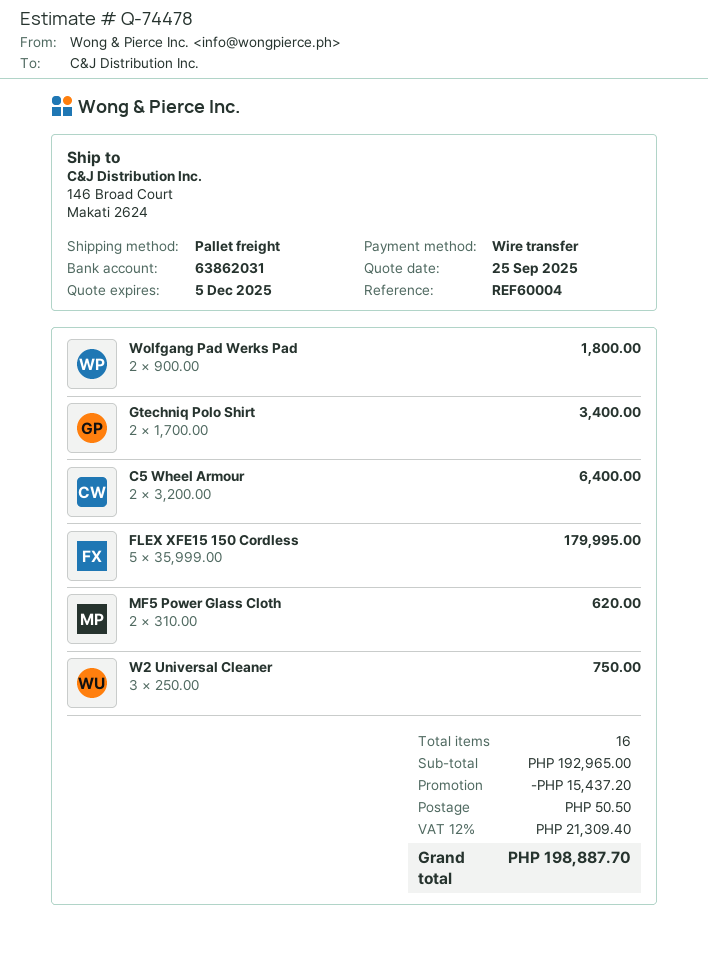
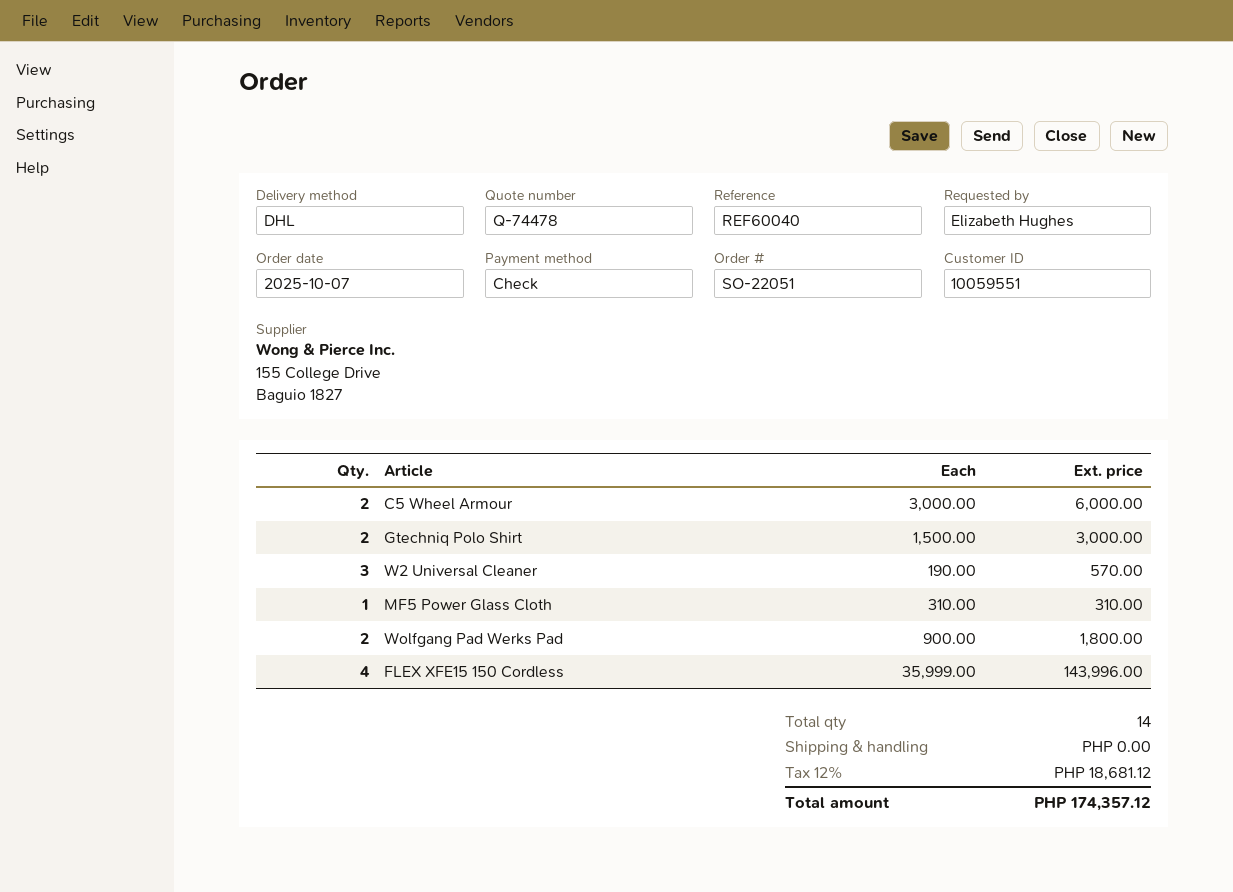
reference: REF60004 -> REF60040
payment method: bank transfer -> cheque
shipping method: pallet freight -> DHL
Gtechniq Polo Shirt: 2 x 1700.00 = 3400.00 -> 2 x 1500.00 = 3000.00
C5 Wheel Armour: 2 x 3200.00 = 6400.00 -> 2 x 3000.00 = 6000.00
FLEX XFE15 150 Cordless: 5 x 35999.00 = 179995.00 -> 4 x 35999.00 = 143996.00
MF5 Power Glass Cloth: 2 x 310.00 = 620.00 -> 1 x 310.00 = 310.00
W2 Universal Cleaner: 3 x 250.00 = 750.00 -> 3 x 190.00 = 570.00
total quantity: 16 -> 14
discount: 15437.20 -> none
shipping: 50.50 -> 0.00
tax: 12% = 21309.40 -> 12% = 18681.12
total: 198887.70 -> 174357.12

